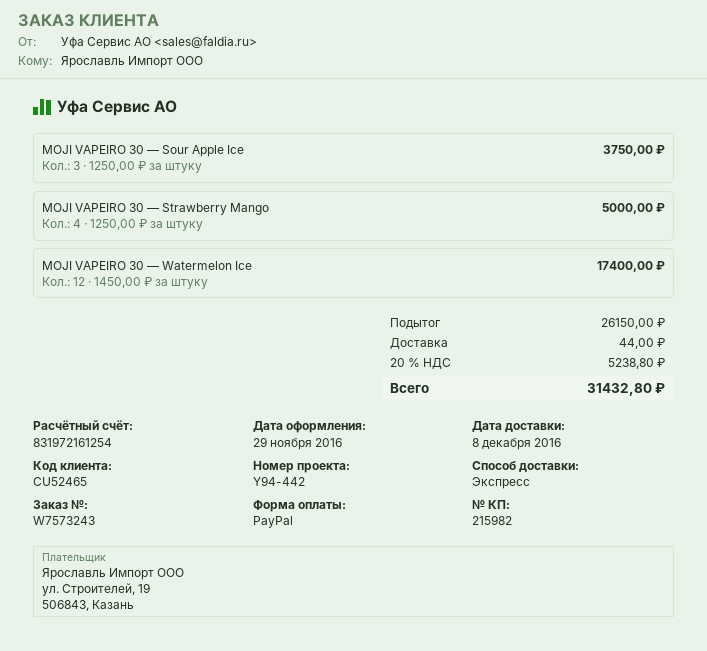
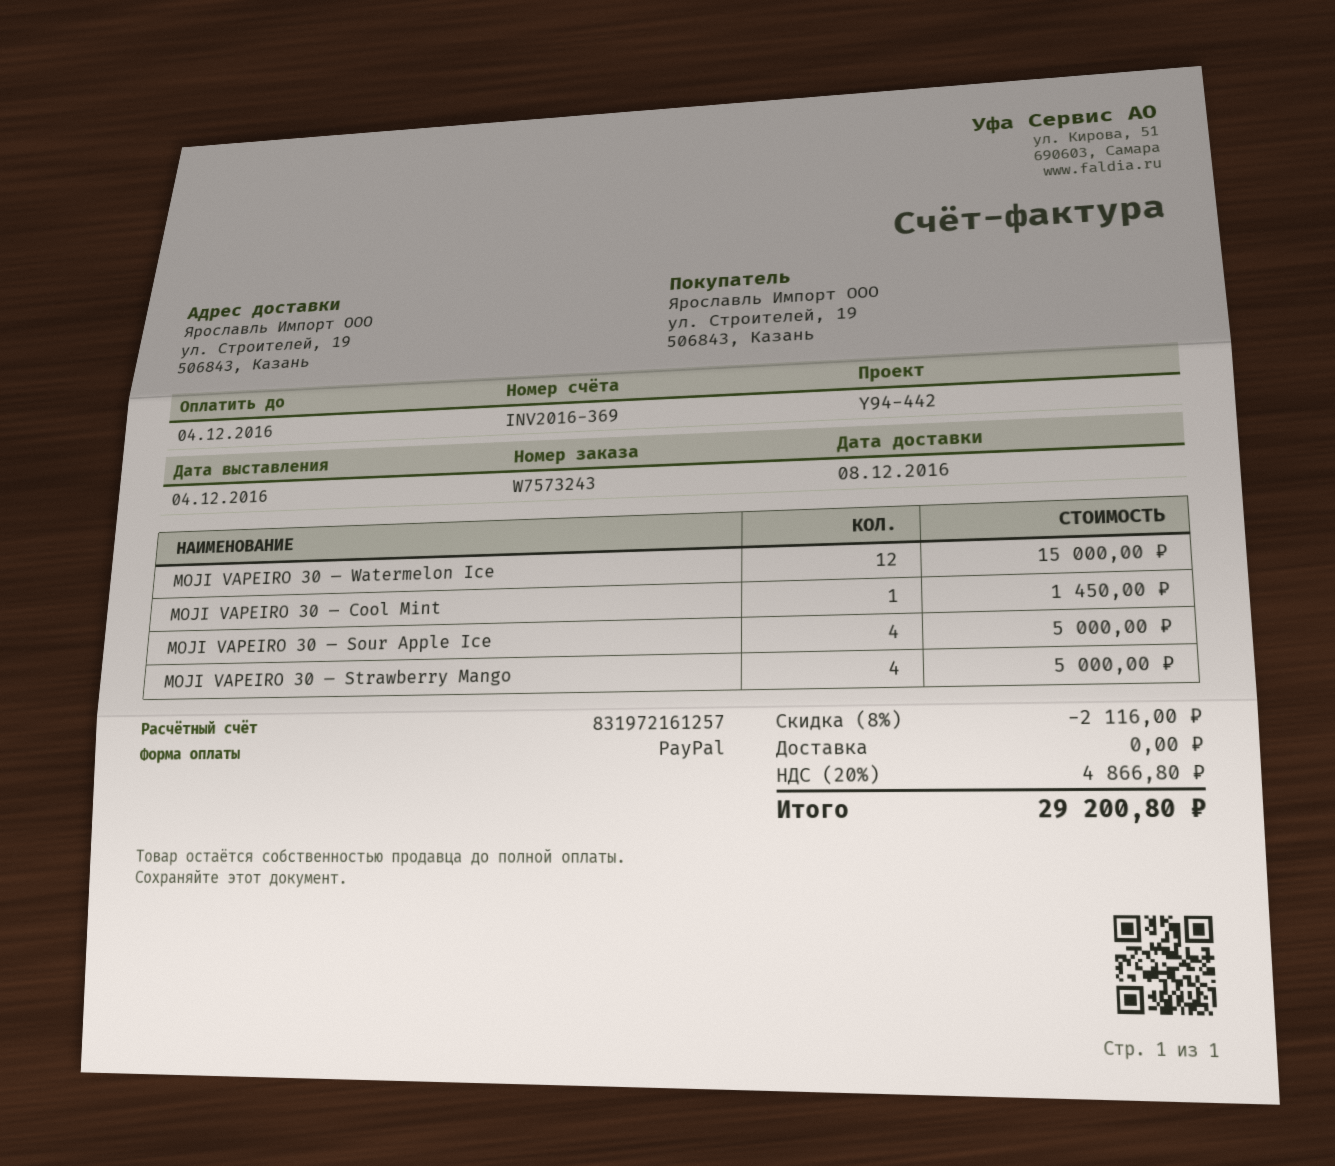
bank account: 831972161254 -> 831972161257
MOJI VAPEIRO 30 — Sour Apple Ice: 3 for 3750.00 -> 4 for 5000.00
MOJI VAPEIRO 30 — Watermelon Ice: 12 for 17400.00 -> 12 for 15000.00
MOJI VAPEIRO 30 — Cool Mint: none -> 1 for 1450.00
discount: none -> 8% = 2116.00
shipping: 44.00 -> 0.00
tax: 20% = 5238.80 -> 20% = 4866.80
total: 31432.80 -> 29200.80

